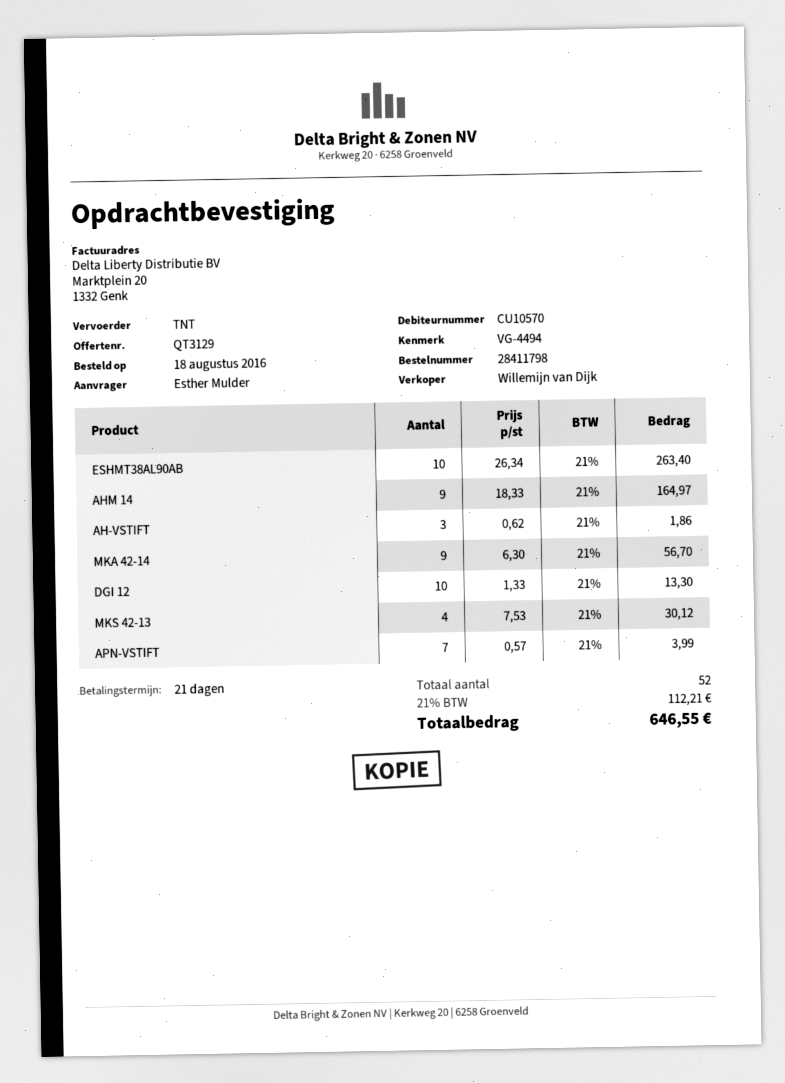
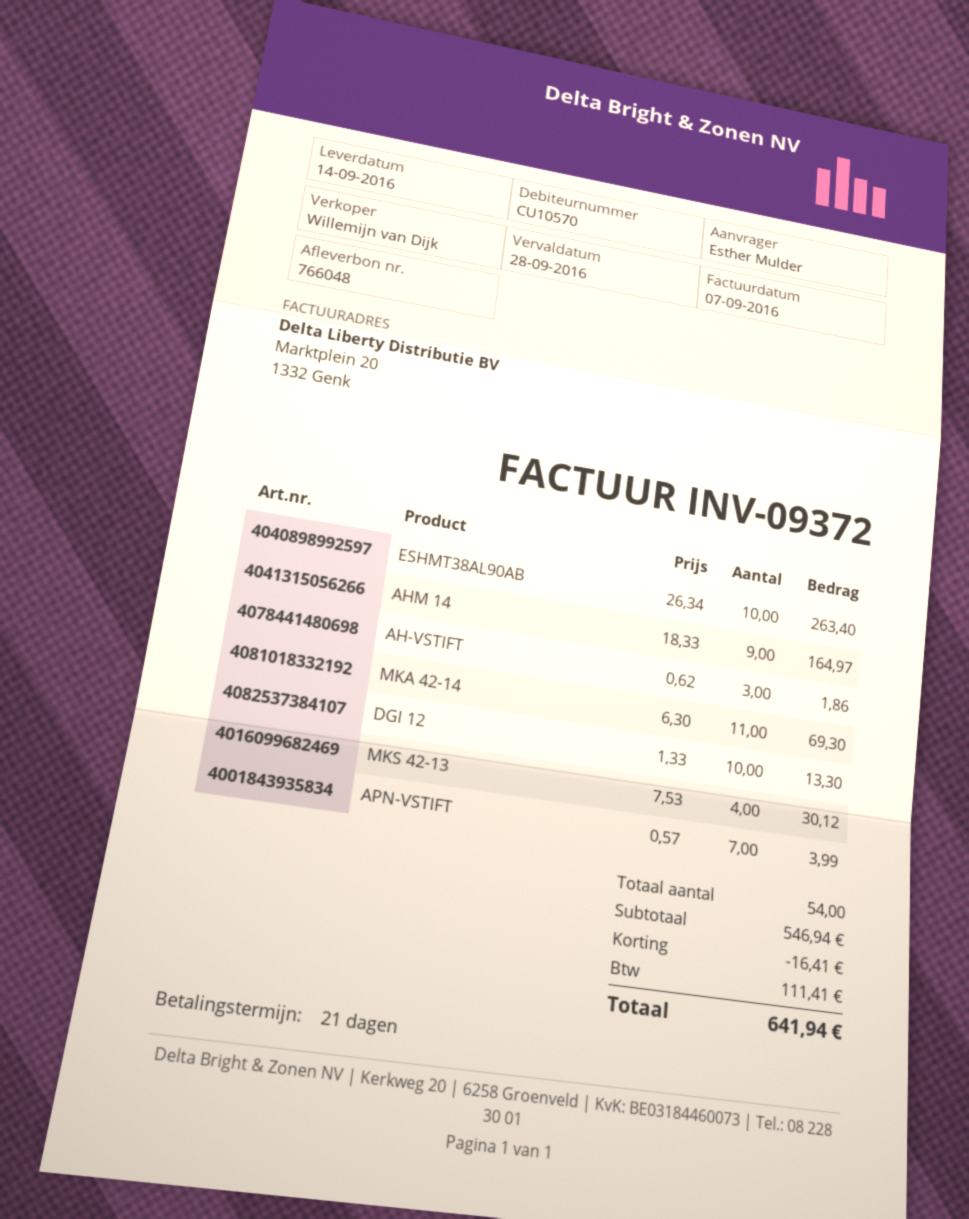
MKA 42-14: 9 x 6.30 = 56.70 -> 11 x 6.30 = 69.30
total quantity: 52 -> 54
discount: none -> 16.41
tax: 112.21 -> 111.41
total: 646.55 -> 641.94

